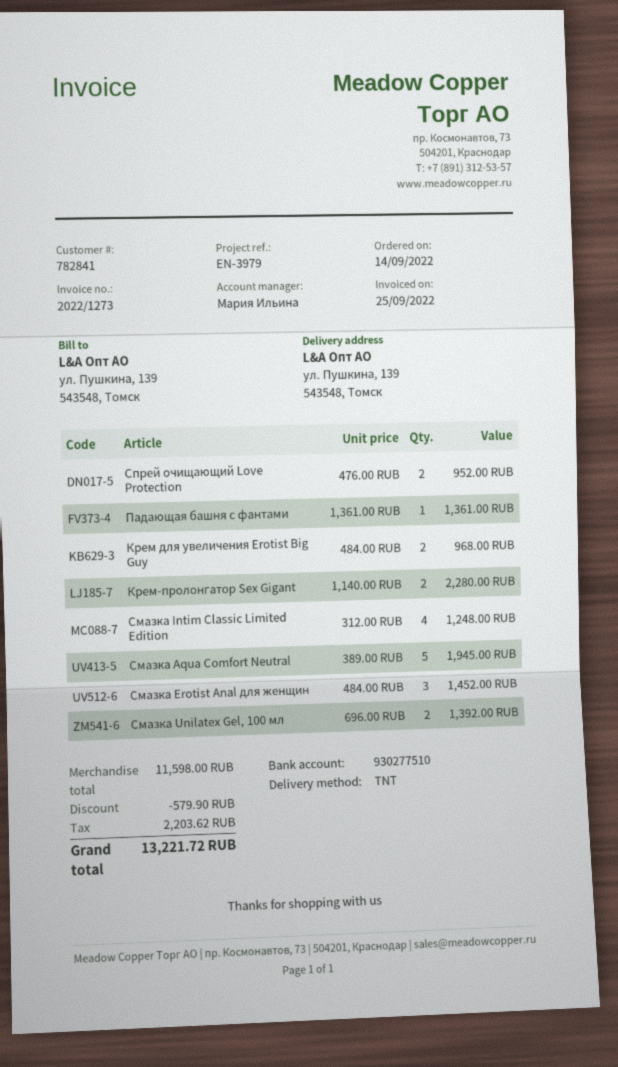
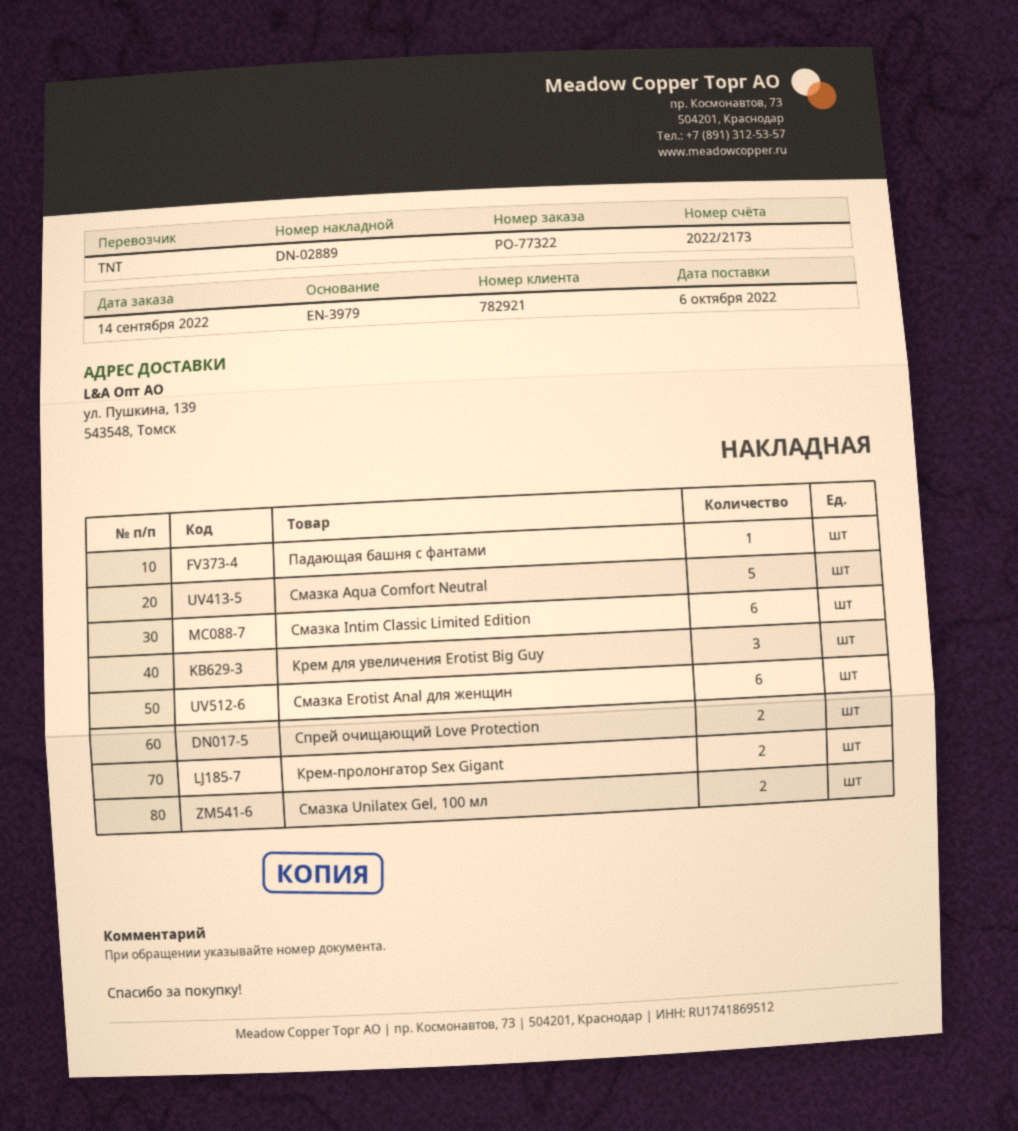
invoice number: 2022/1273 -> 2022/2173
customer number: 782841 -> 782921
Крем для увеличения Erotist Big Guy: 2 -> 3
Смазка Intim Classic Limited Edition: 4 -> 6
Смазка Erotist Anal для женщин: 3 -> 6

